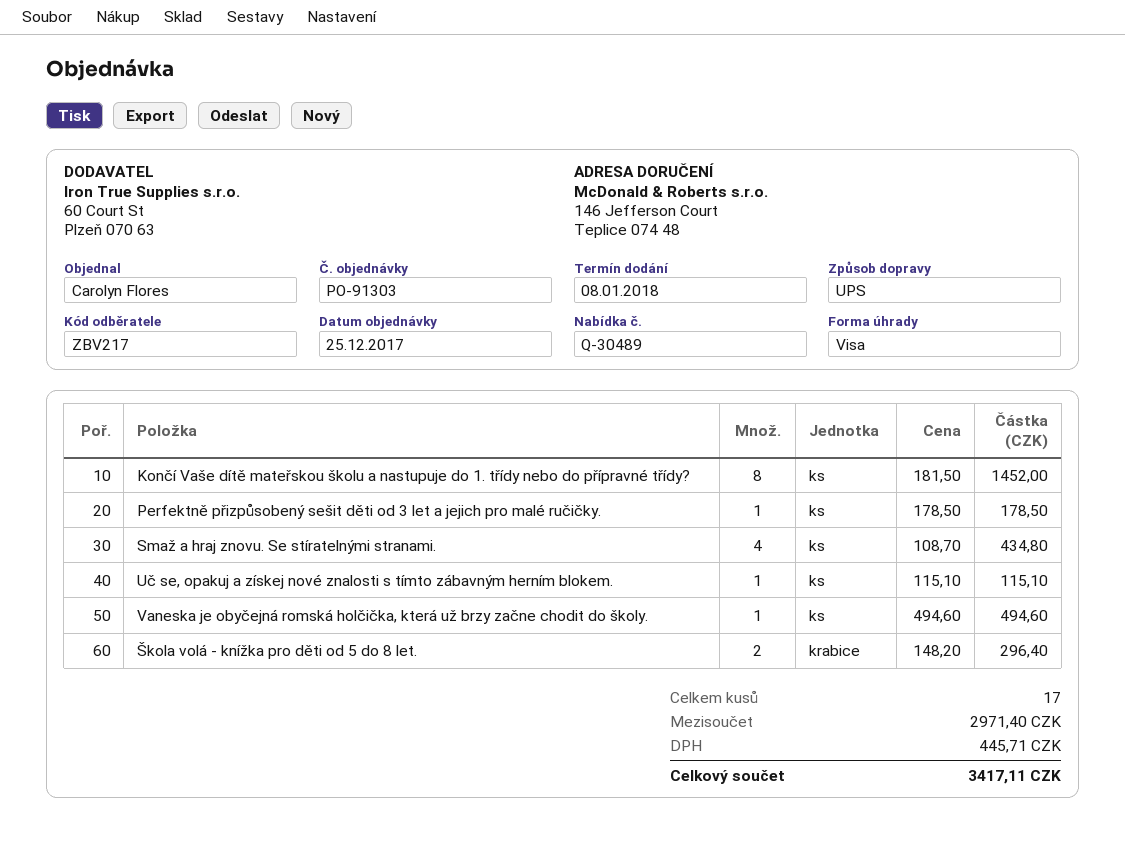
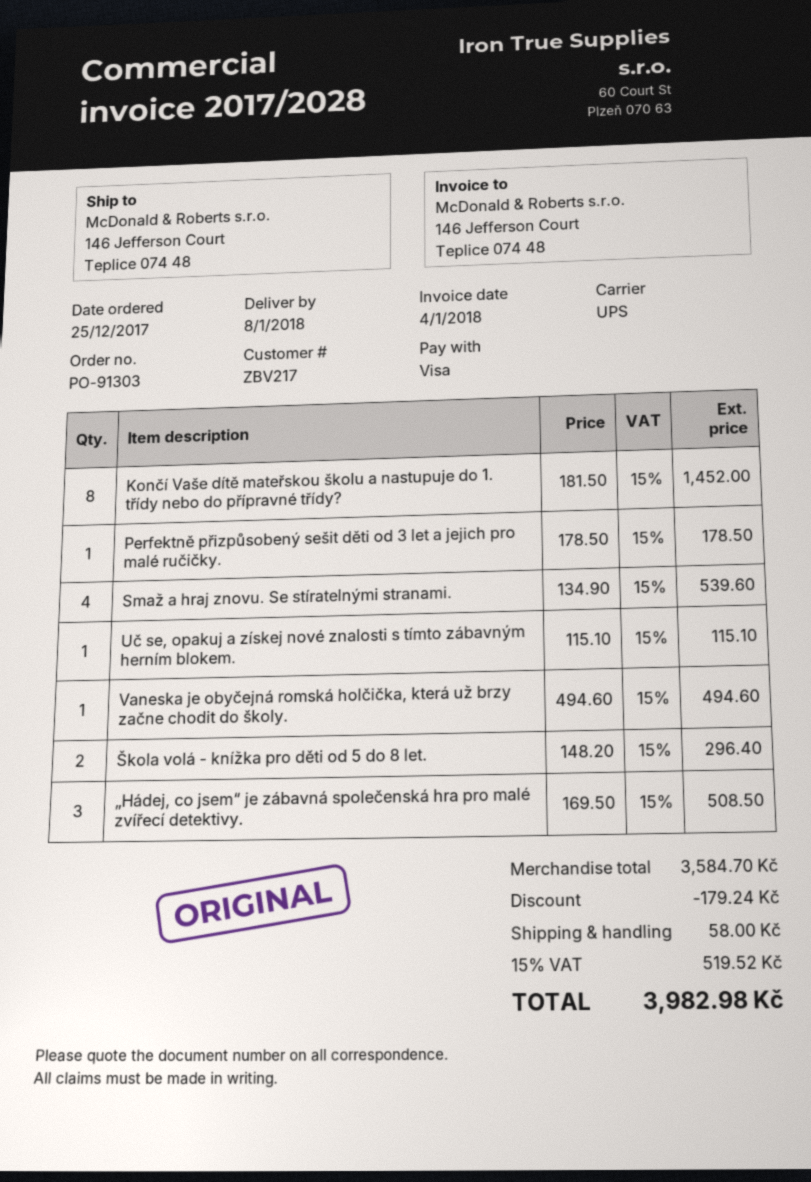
Smaž a hraj znovu. Se stíratelnými stranami.: 4 x 108.70 = 434.80 -> 4 x 134.90 = 539.60
„Hádej, co jsem“ je zábavná společenská hra pro malé zvířecí detektivy.: none -> 3 x 169.50 = 508.50
subtotal: 2971.40 -> 3584.70
discount: none -> 179.24
shipping: none -> 58.00
tax: 445.71 -> 519.52
total: 3417.11 -> 3982.98

